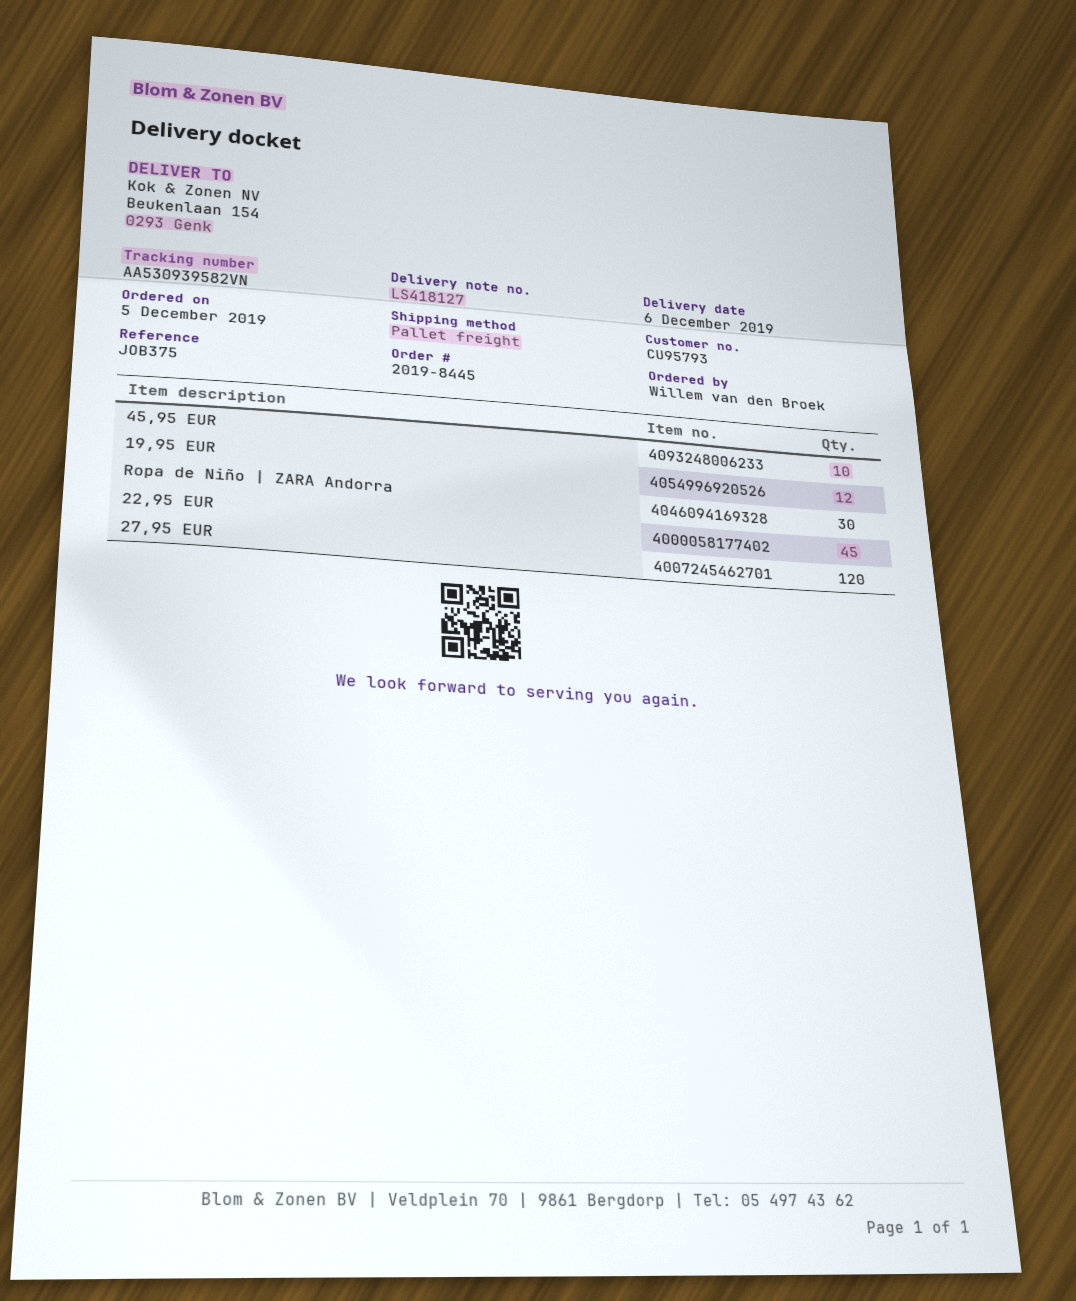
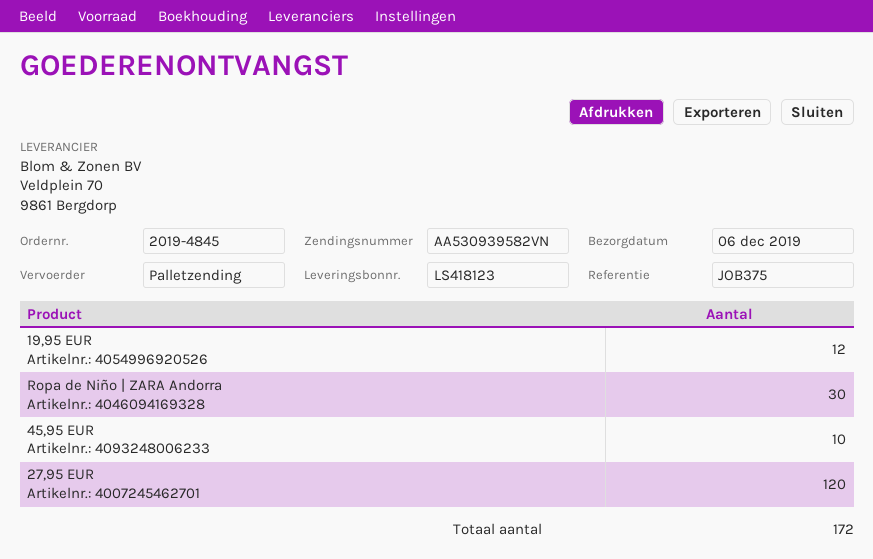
order number: 2019-8445 -> 2019-4845
delivery note number: LS418127 -> LS418123
22,95 EUR: 45 -> none

